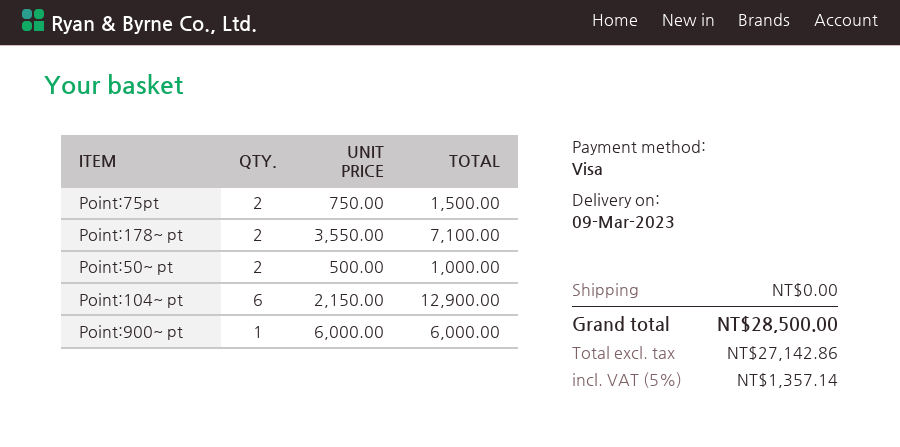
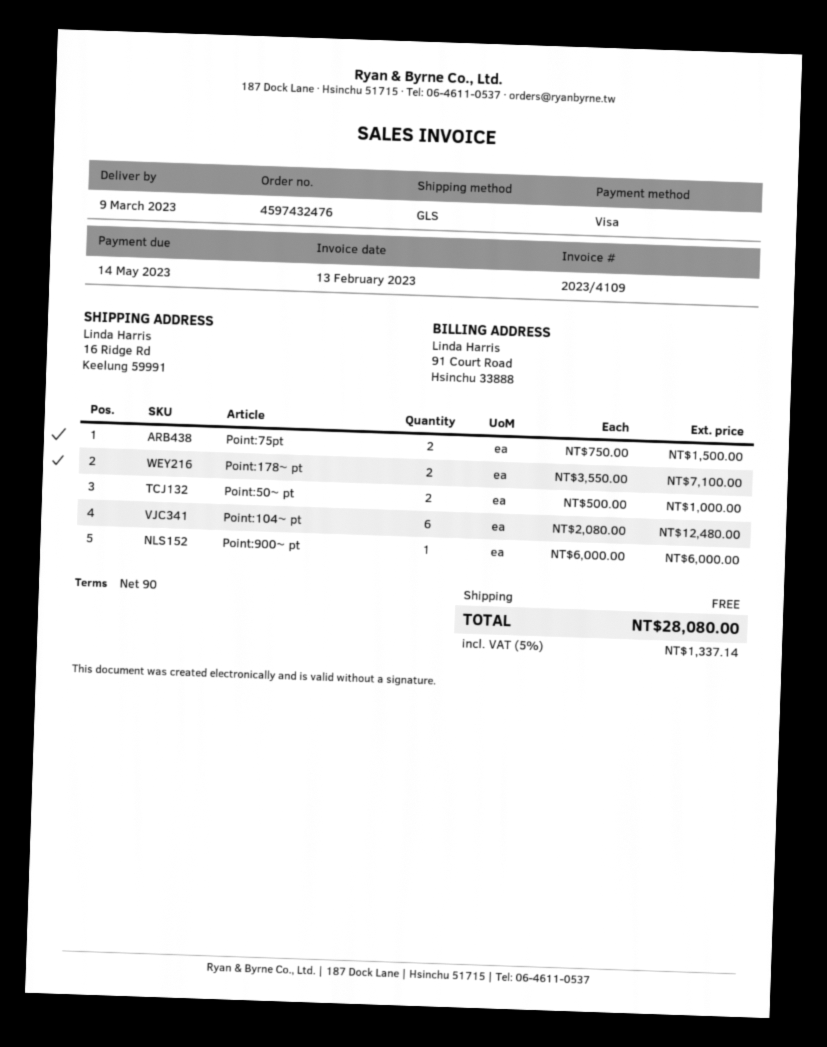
Point:104~ pt: 6 x 2150.00 = 12900.00 -> 6 x 2080.00 = 12480.00
tax: 5% = 1357.14 -> 5% = 1337.14
total: 28500.00 -> 28080.00

